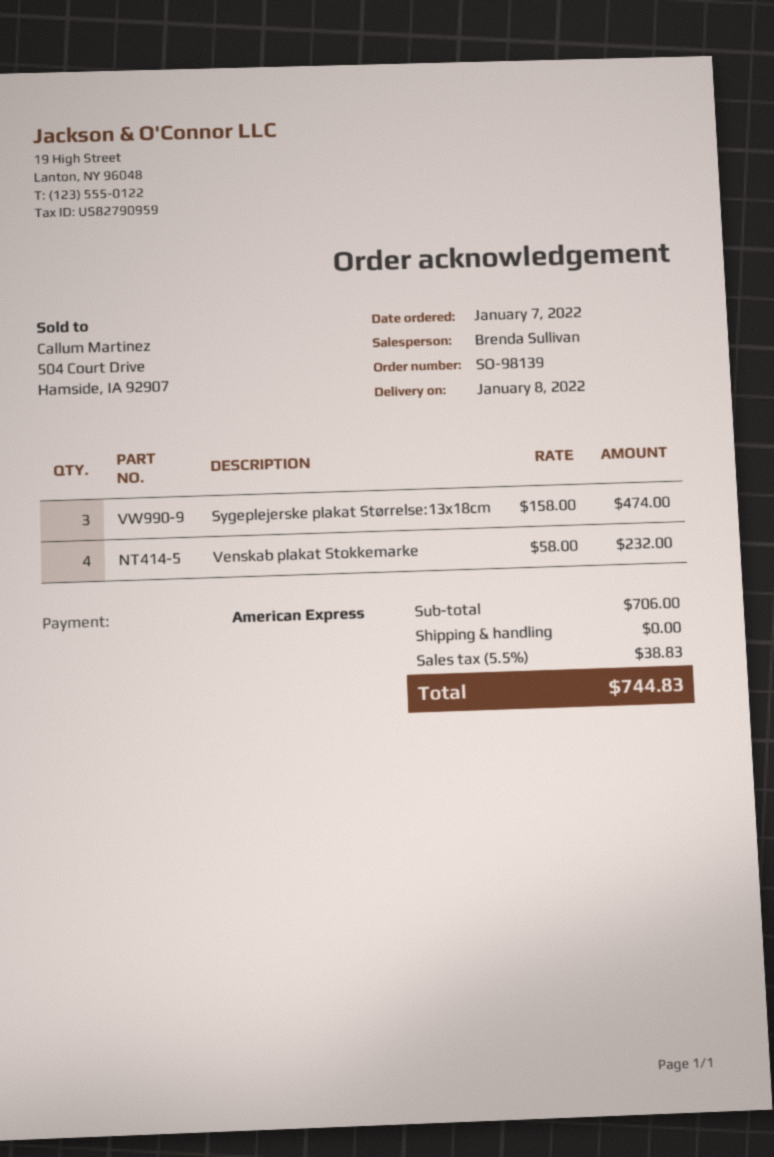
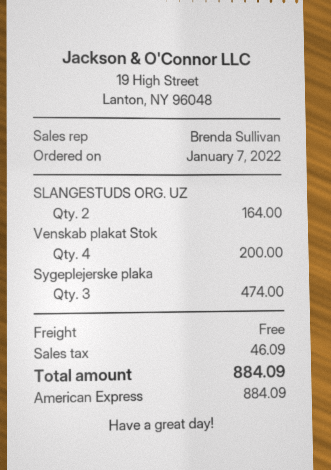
Venskab plakat Stokkemarke: 4 for 232.00 -> 4 for 200.00
SLANGESTUDS ORG. UZ: none -> 2 for 164.00
tax: 38.83 -> 46.09
total: 744.83 -> 884.09

